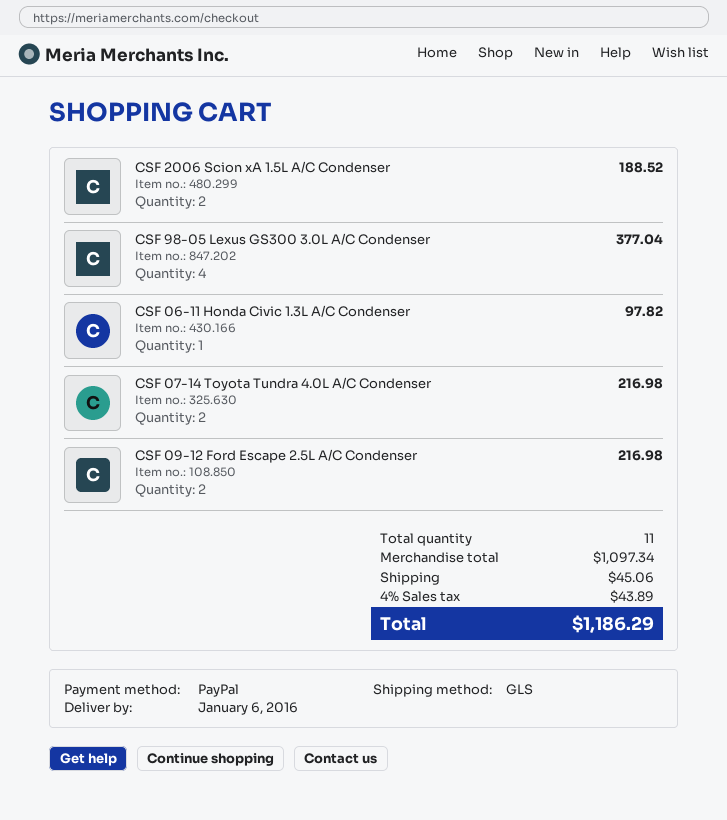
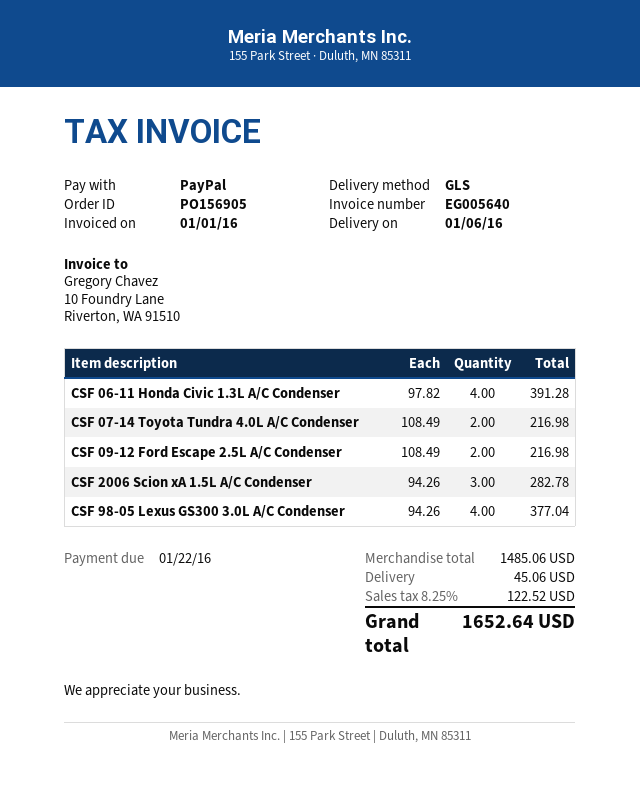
CSF 2006 Scion xA 1.5L A/C Condenser: 2 for 188.52 -> 3 for 282.78
CSF 06-11 Honda Civic 1.3L A/C Condenser: 1 for 97.82 -> 4 for 391.28
subtotal: 1097.34 -> 1485.06
tax: 4% = 43.89 -> 8.25% = 122.52
total: 1186.29 -> 1652.64

